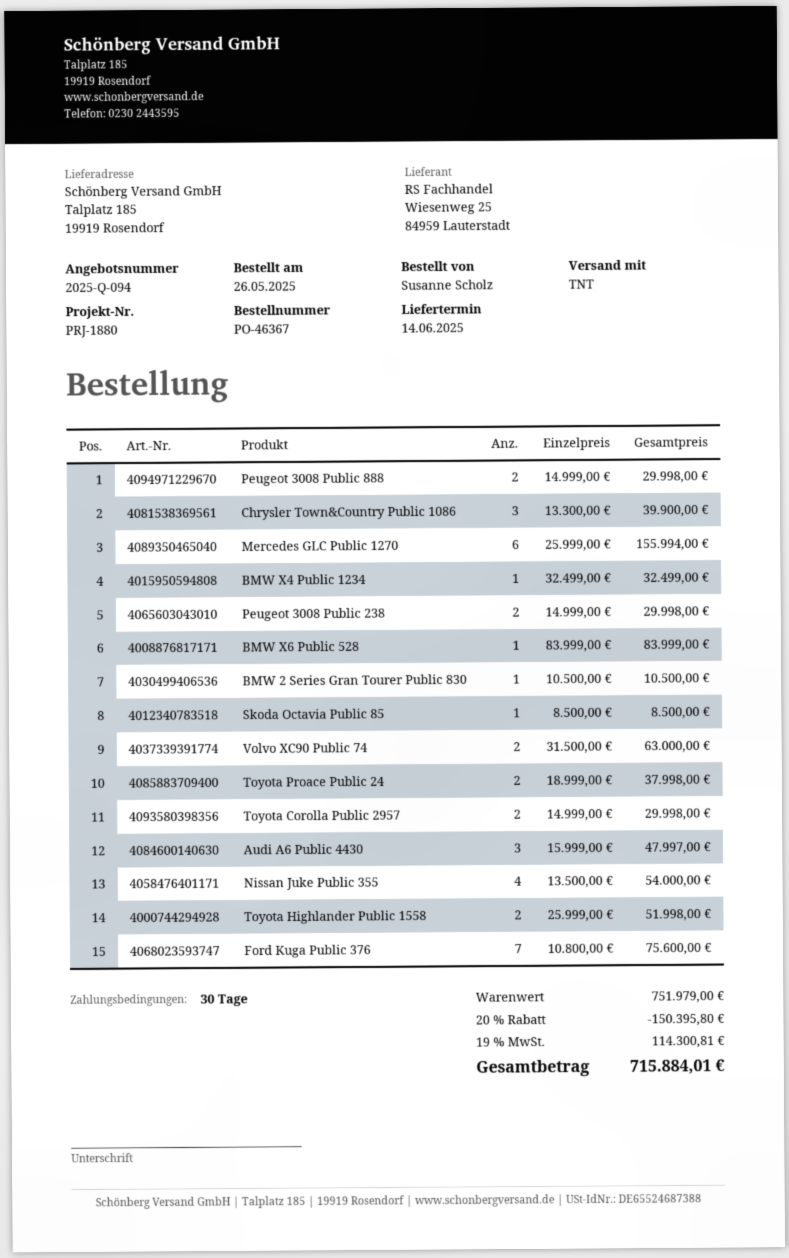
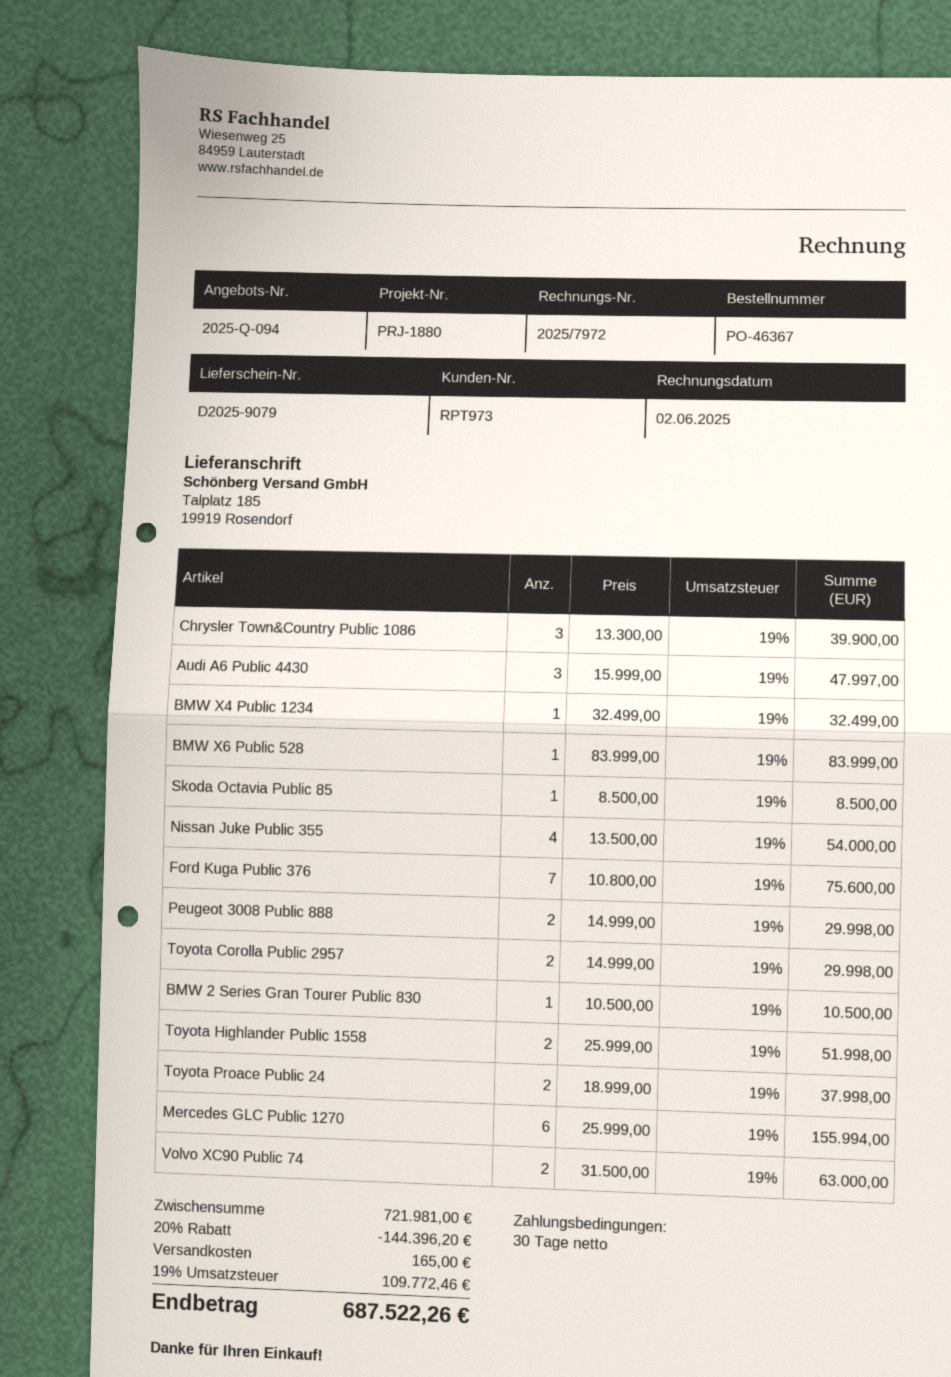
Peugeot 3008 Public 238: 2 x 14999.00 = 29998.00 -> none
subtotal: 751979.00 -> 721981.00
discount: 20% = 150395.80 -> 20% = 144396.20
shipping: none -> 165.00
tax: 19% = 114300.81 -> 19% = 109772.46
total: 715884.01 -> 687522.26

